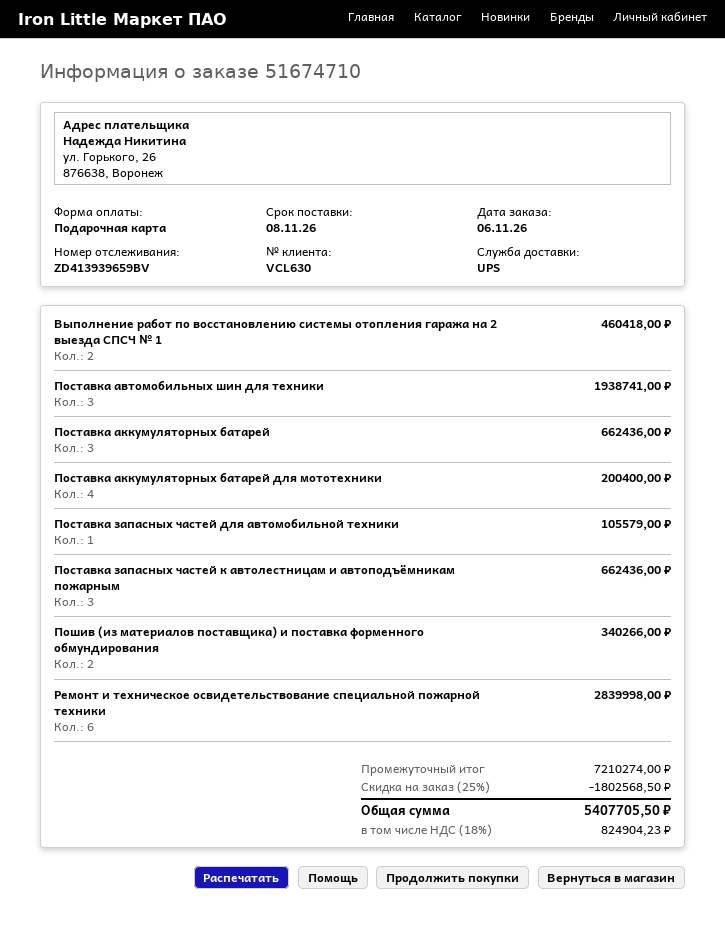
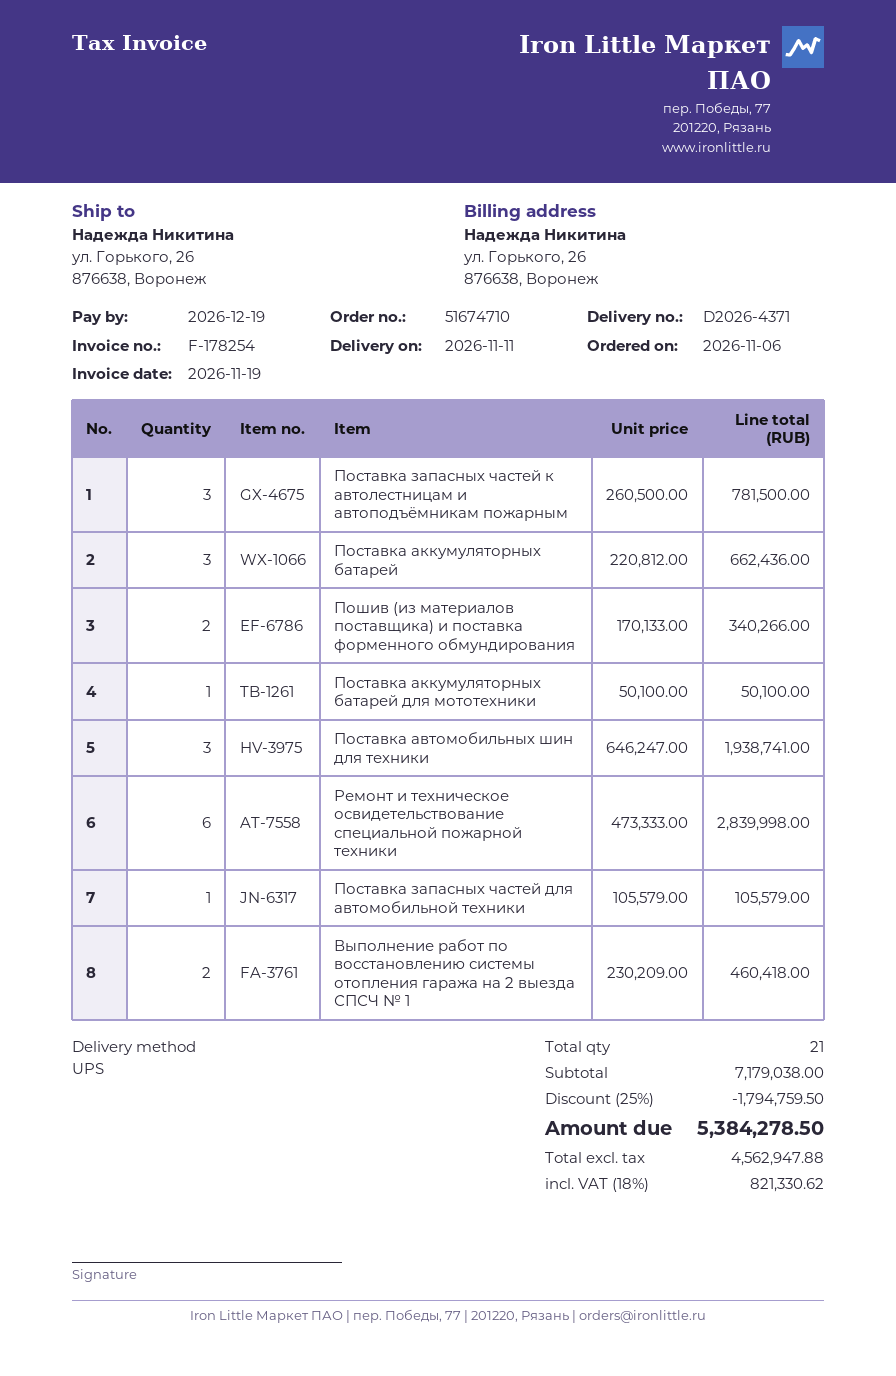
delivery date: 2026-11-08 -> 2026-11-11
Поставка аккумуляторных батарей для мототехники: 4 for 200400.00 -> 1 for 50100.00
Поставка запасных частей к автолестницам и автоподъёмникам пожарным: 3 for 662436.00 -> 3 for 781500.00
subtotal: 7210274.00 -> 7179038.00
discount: 25% = 1802568.50 -> 25% = 1794759.50
tax: 18% = 824904.23 -> 18% = 821330.62
total: 5407705.50 -> 5384278.50

